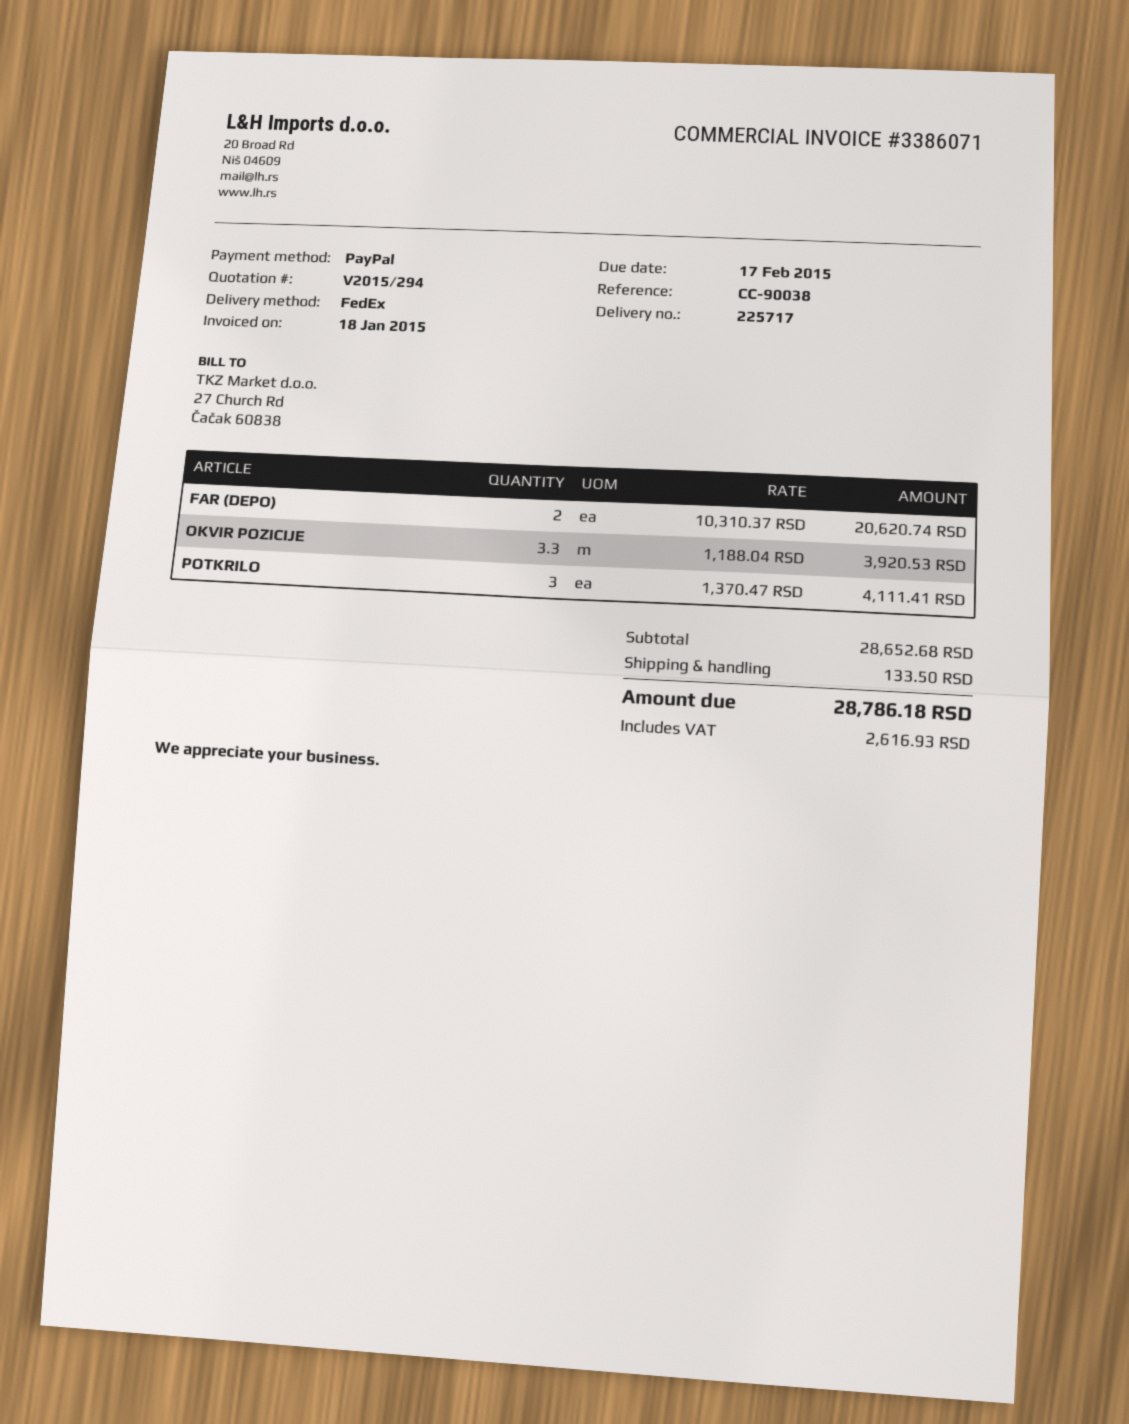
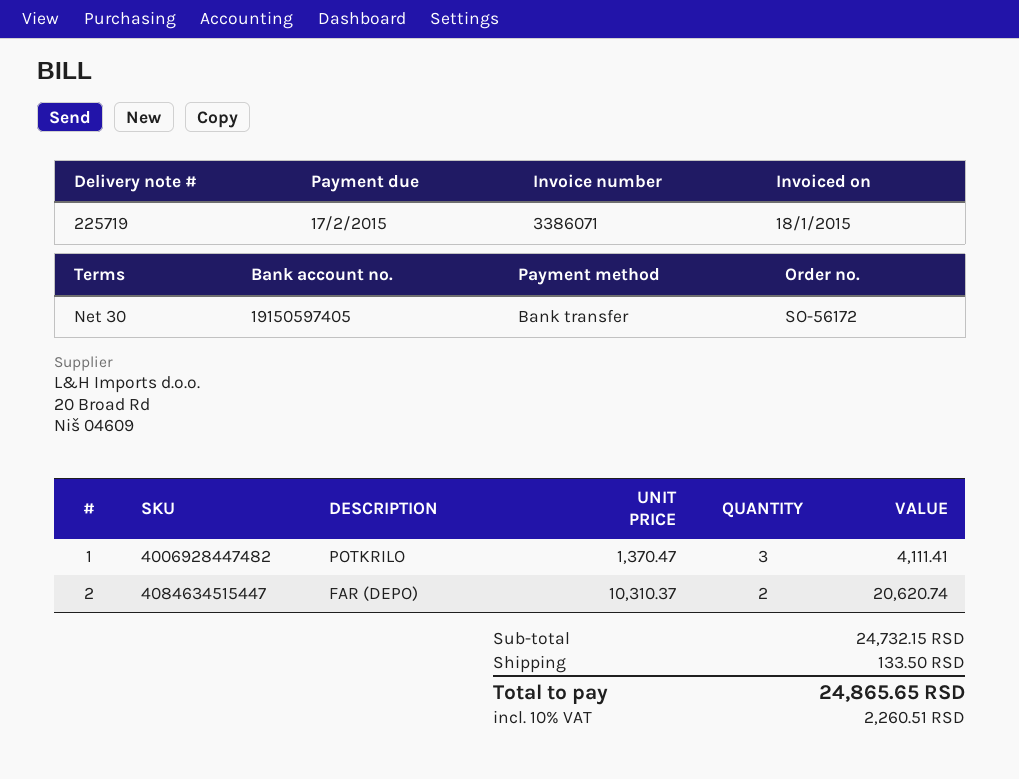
delivery note number: 225717 -> 225719
payment method: PayPal -> bank transfer
OKVIR POZICIJE: 3.3 x 1188.04 = 3920.53 -> none
subtotal: 28652.68 -> 24732.15
tax: 2616.93 -> 2260.51
total: 28786.18 -> 24865.65

